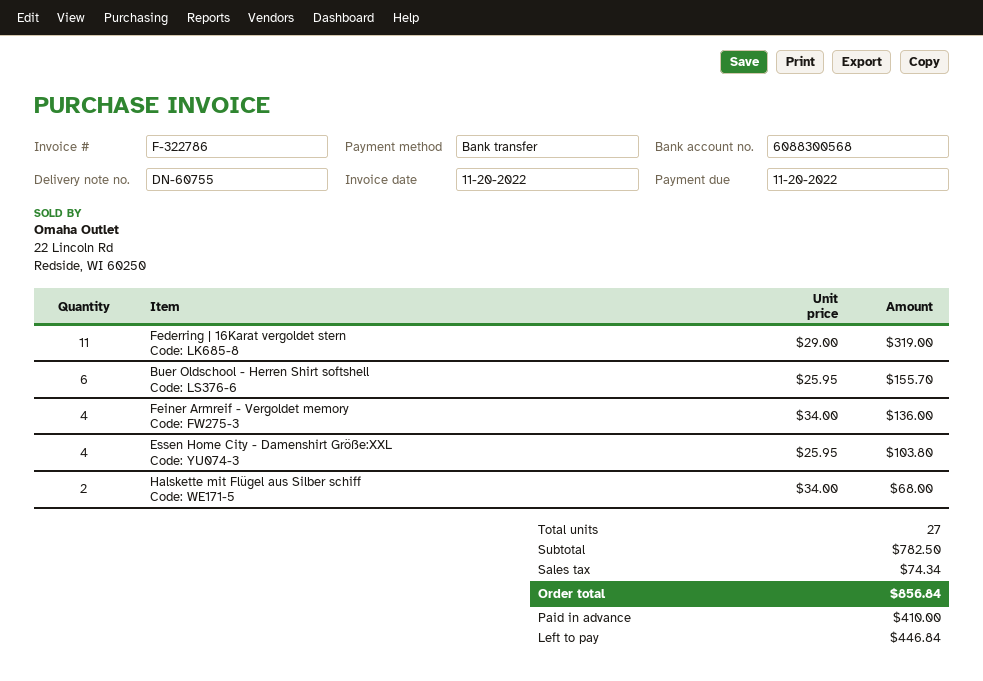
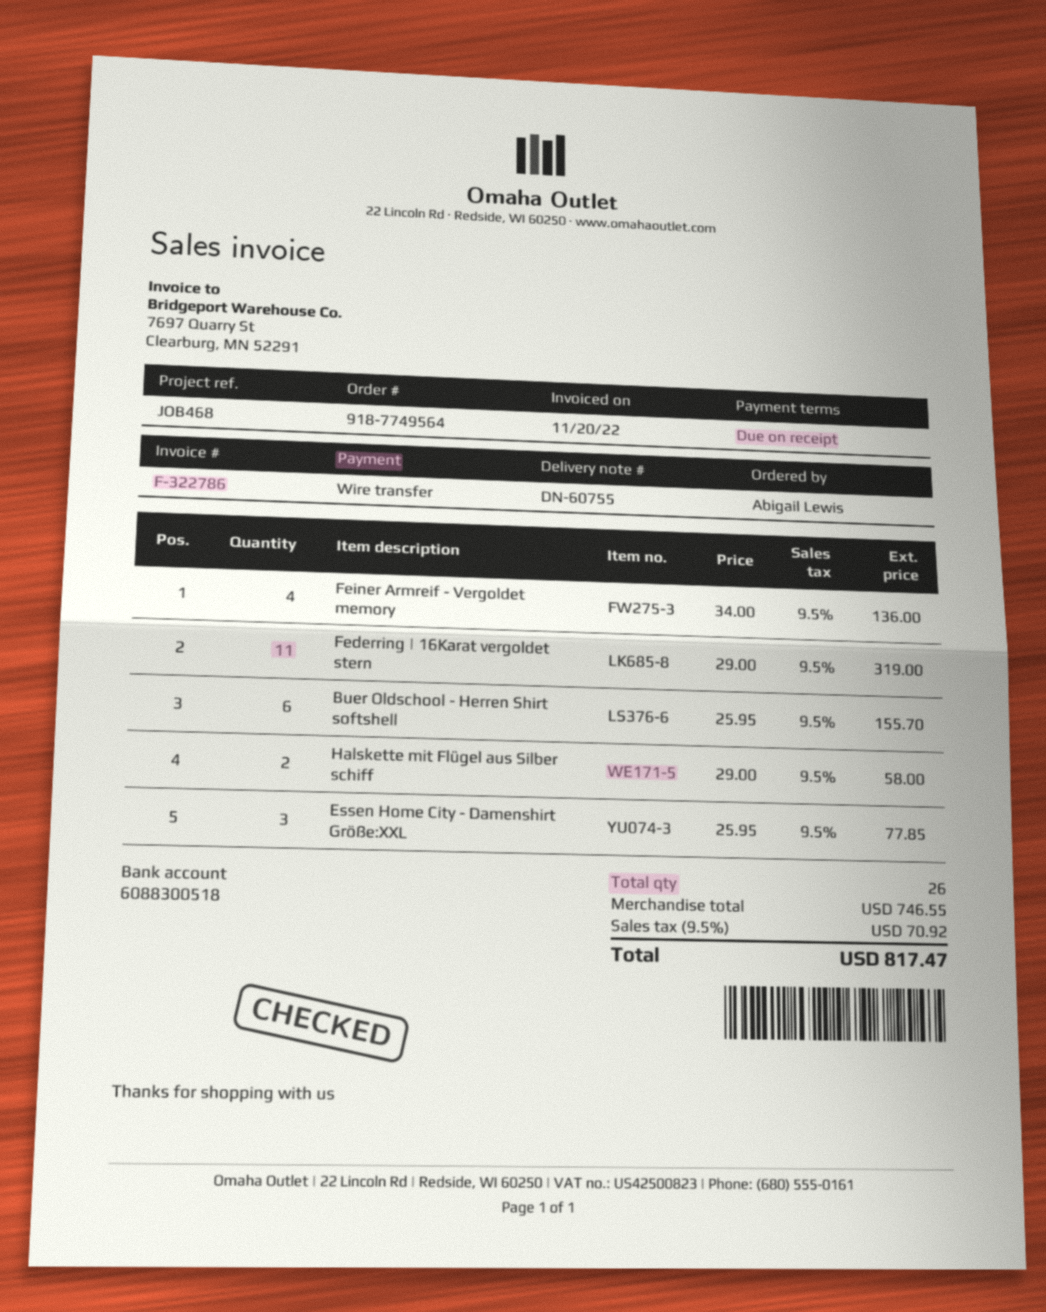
bank account: 6088300568 -> 6088300518
Essen Home City - Damenshirt Größe:XXL: 4 x 25.95 = 103.80 -> 3 x 25.95 = 77.85
Halskette mit Flügel aus Silber schiff: 2 x 34.00 = 68.00 -> 2 x 29.00 = 58.00
total quantity: 27 -> 26
subtotal: 782.50 -> 746.55
tax: 74.34 -> 70.92
total: 856.84 -> 817.47

